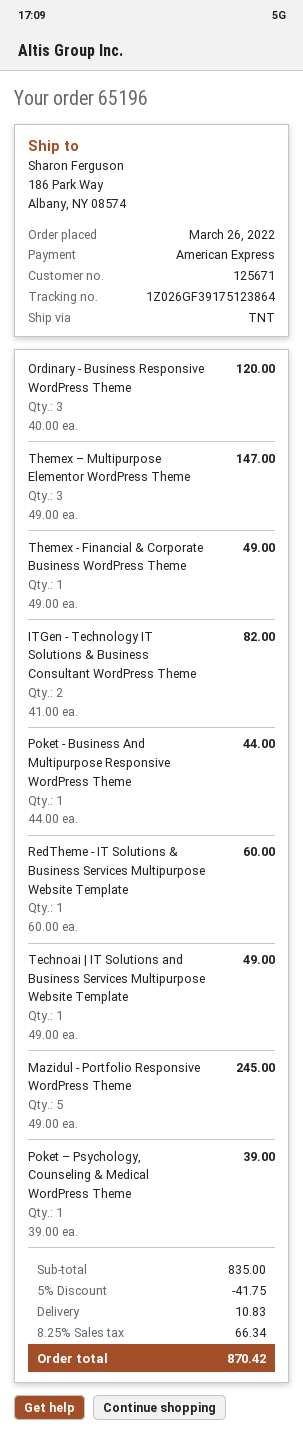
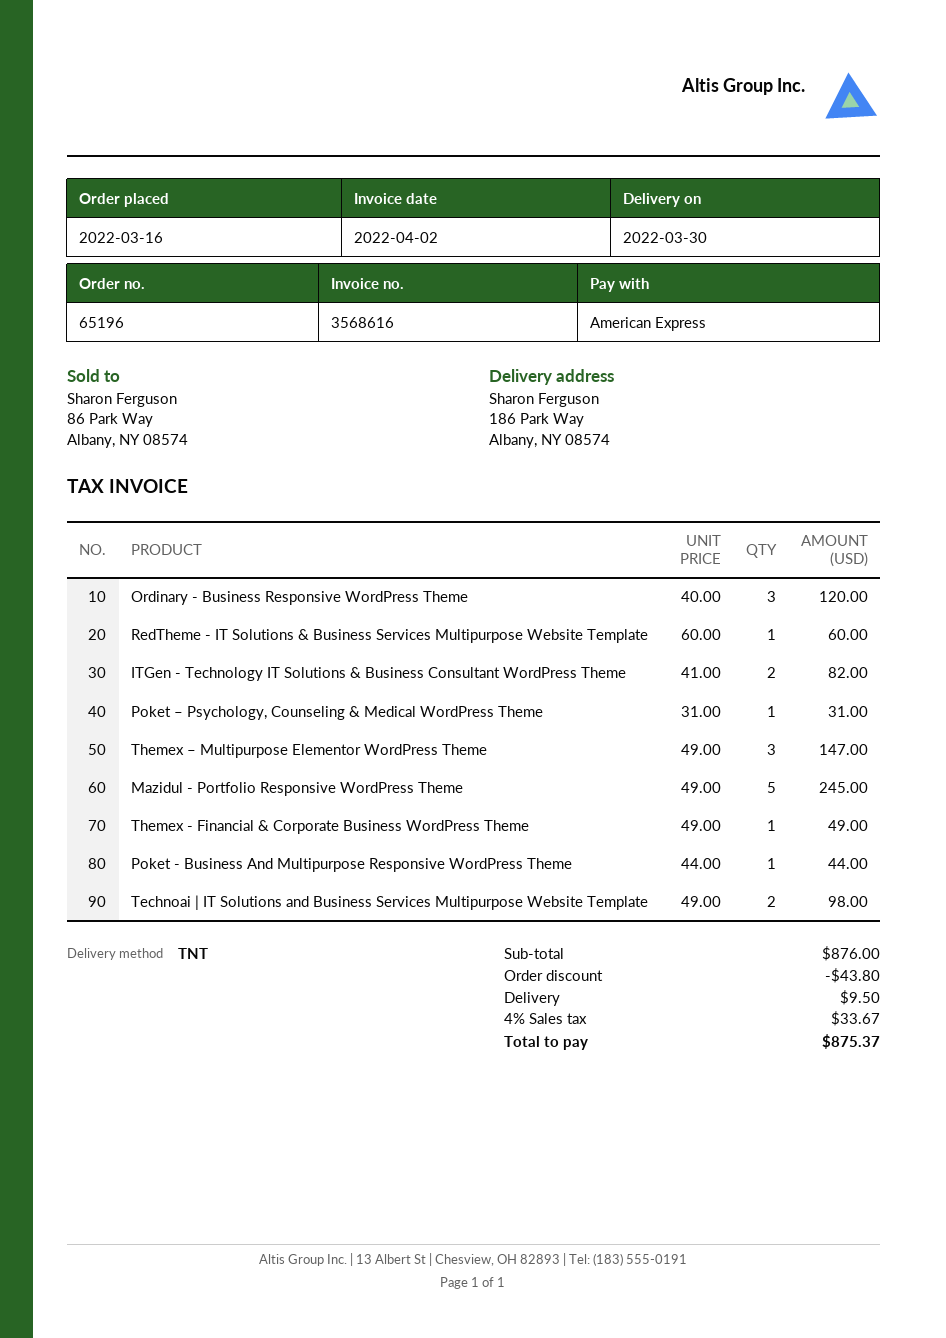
order date: 2022-03-26 -> 2022-03-16
Technoai | IT Solutions and Business Services Multipurpose Website Template: 1 x 49.00 = 49.00 -> 2 x 49.00 = 98.00
Poket – Psychology, Counseling & Medical WordPress Theme: 1 x 39.00 = 39.00 -> 1 x 31.00 = 31.00
subtotal: 835.00 -> 876.00
discount: 41.75 -> 43.80
shipping: 10.83 -> 9.50
tax: 8.25% = 66.34 -> 4% = 33.67
total: 870.42 -> 875.37

